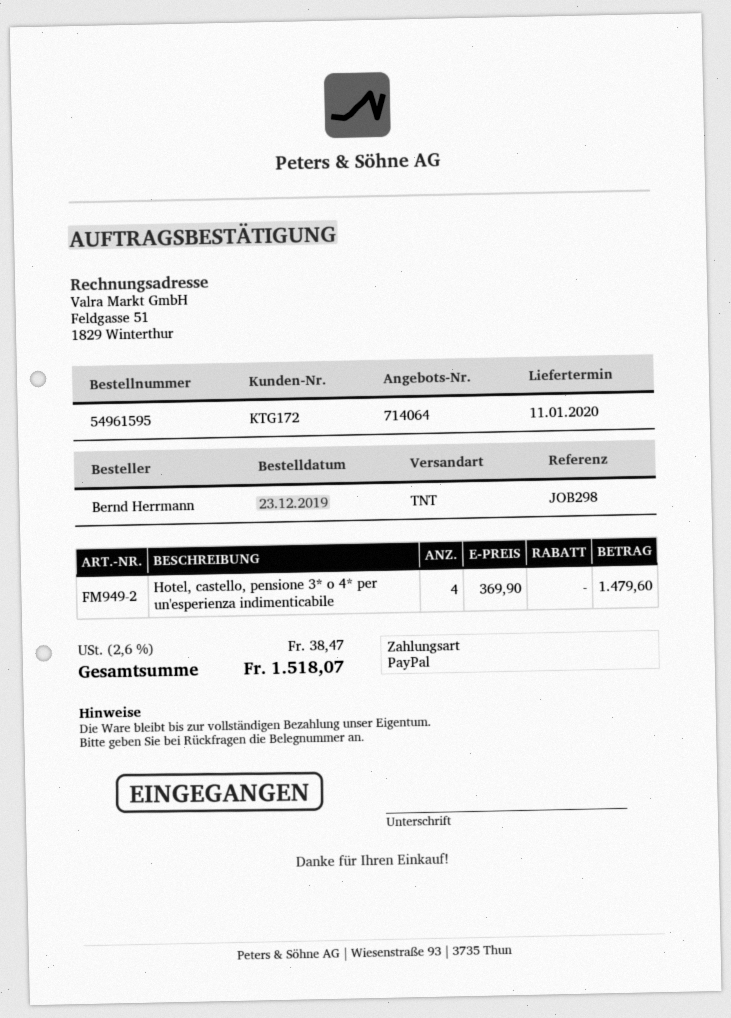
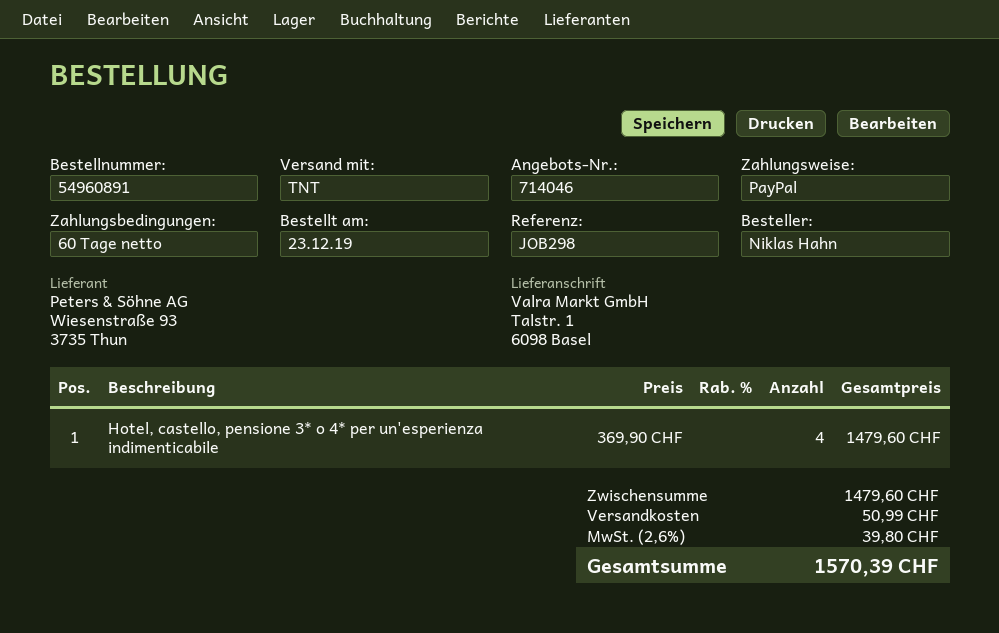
quote number: 714064 -> 714046
order number: 54961595 -> 54960891
ordered by: Bernd Herrmann -> Niklas Hahn
shipping: none -> 50.99
tax: 2.6% = 38.47 -> 2.6% = 39.80
total: 1518.07 -> 1570.39

